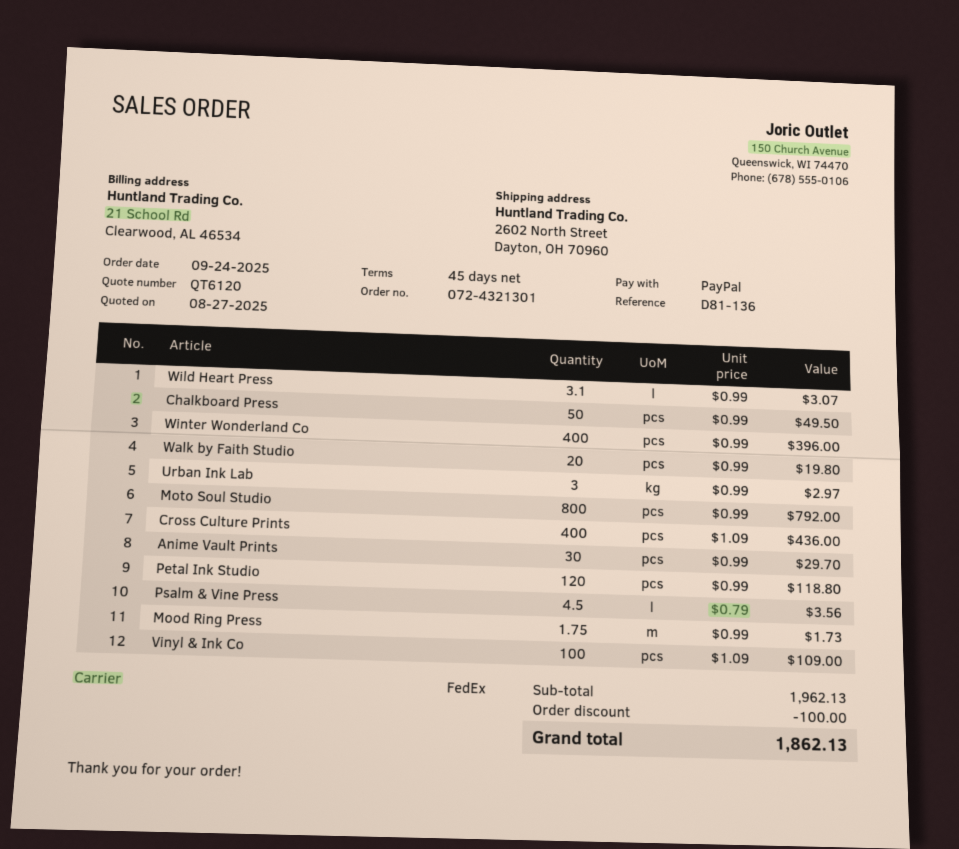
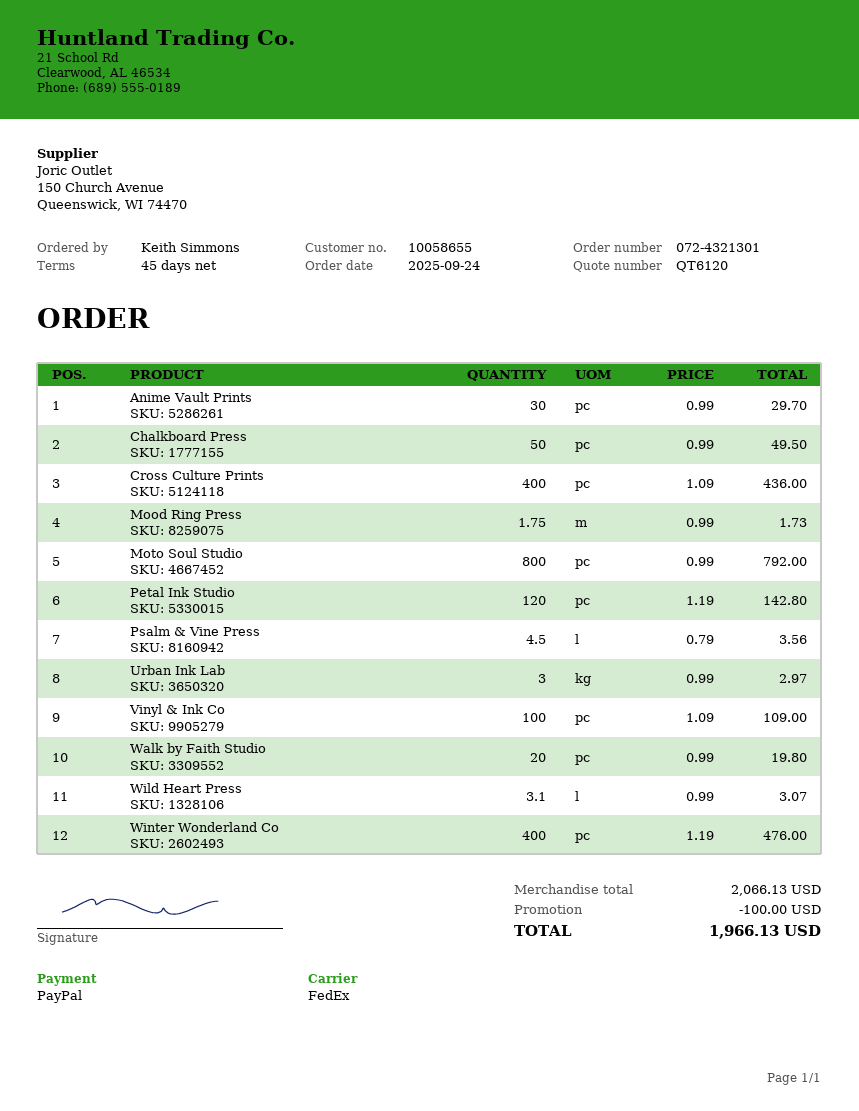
Winter Wonderland Co: 400 x 0.99 = 396.00 -> 400 x 1.19 = 476.00
Petal Ink Studio: 120 x 0.99 = 118.80 -> 120 x 1.19 = 142.80
subtotal: 1962.13 -> 2066.13
total: 1862.13 -> 1966.13

